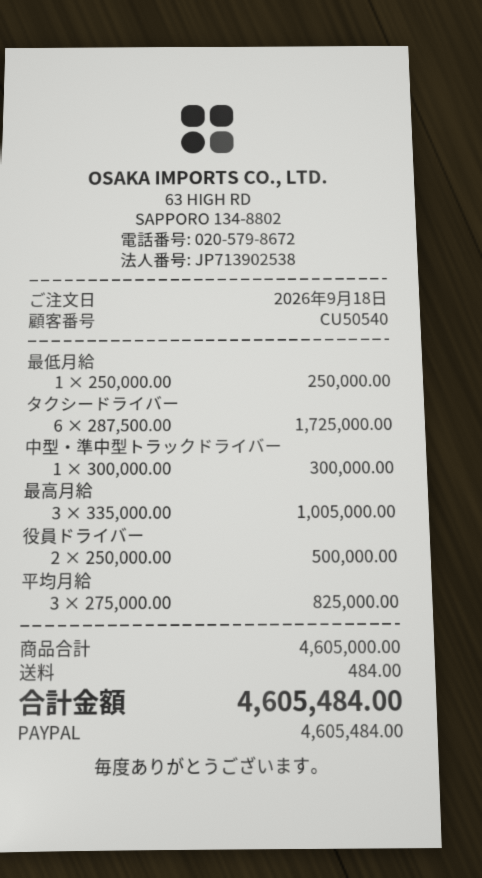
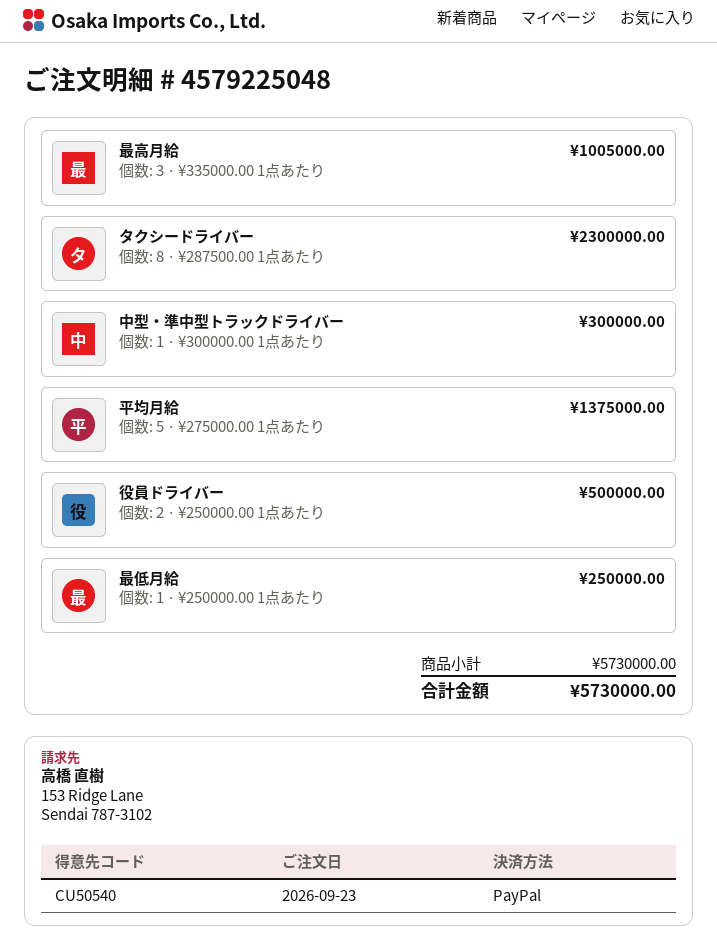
order date: 2026-09-18 -> 2026-09-23
タクシードライバー: 6 x 287500.00 = 1725000.00 -> 8 x 287500.00 = 2300000.00
平均月給: 3 x 275000.00 = 825000.00 -> 5 x 275000.00 = 1375000.00
subtotal: 4605000.00 -> 5730000.00
shipping: 484.00 -> none
total: 4605484.00 -> 5730000.00

